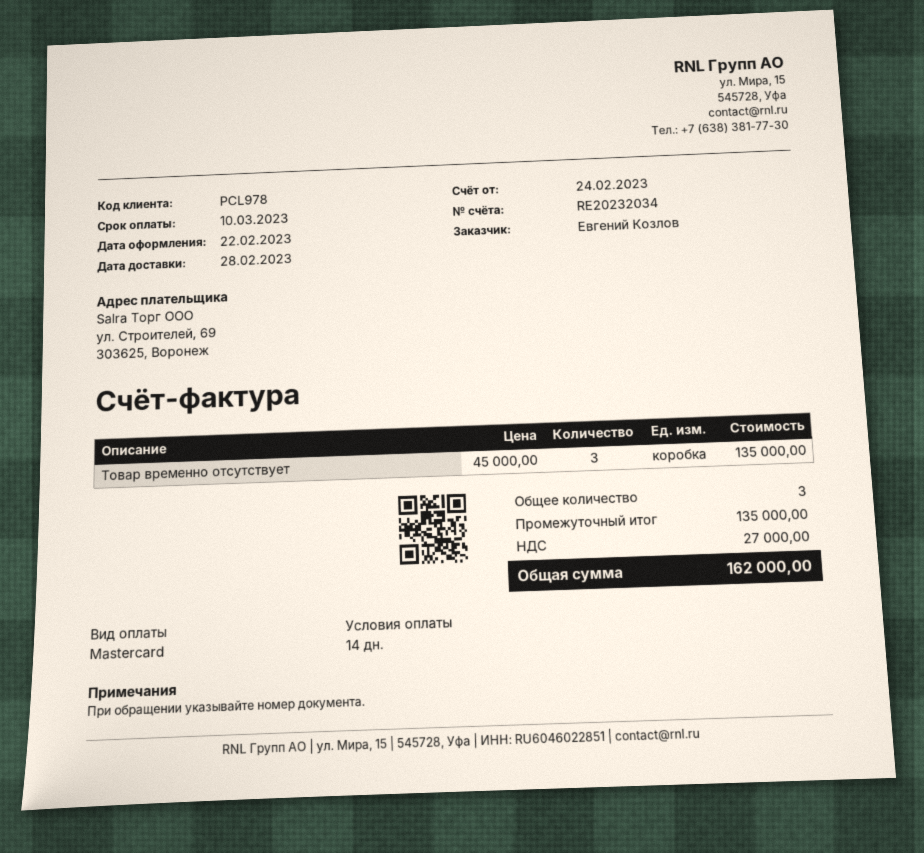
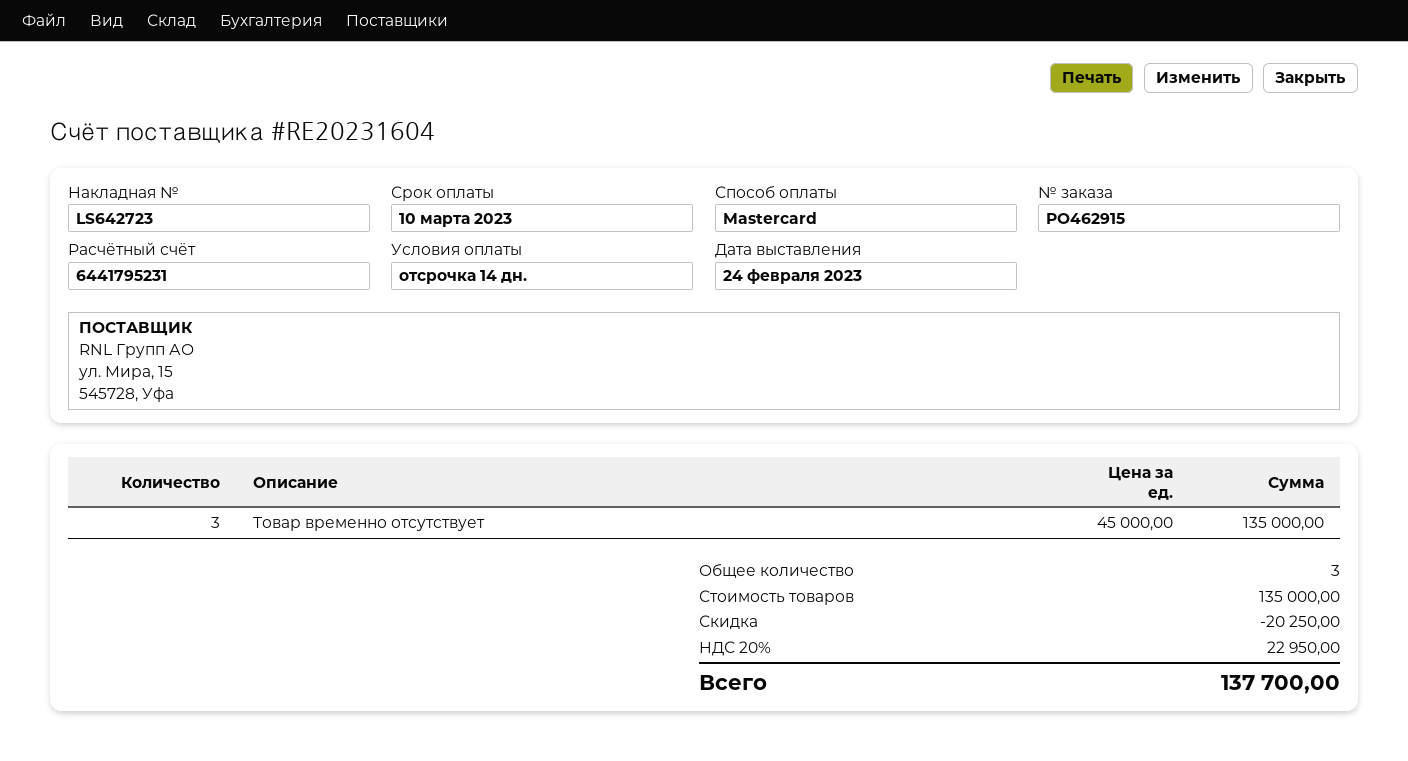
invoice number: RE20232034 -> RE20231604
discount: none -> 20250.00
tax: 27000.00 -> 22950.00
total: 162000.00 -> 137700.00

